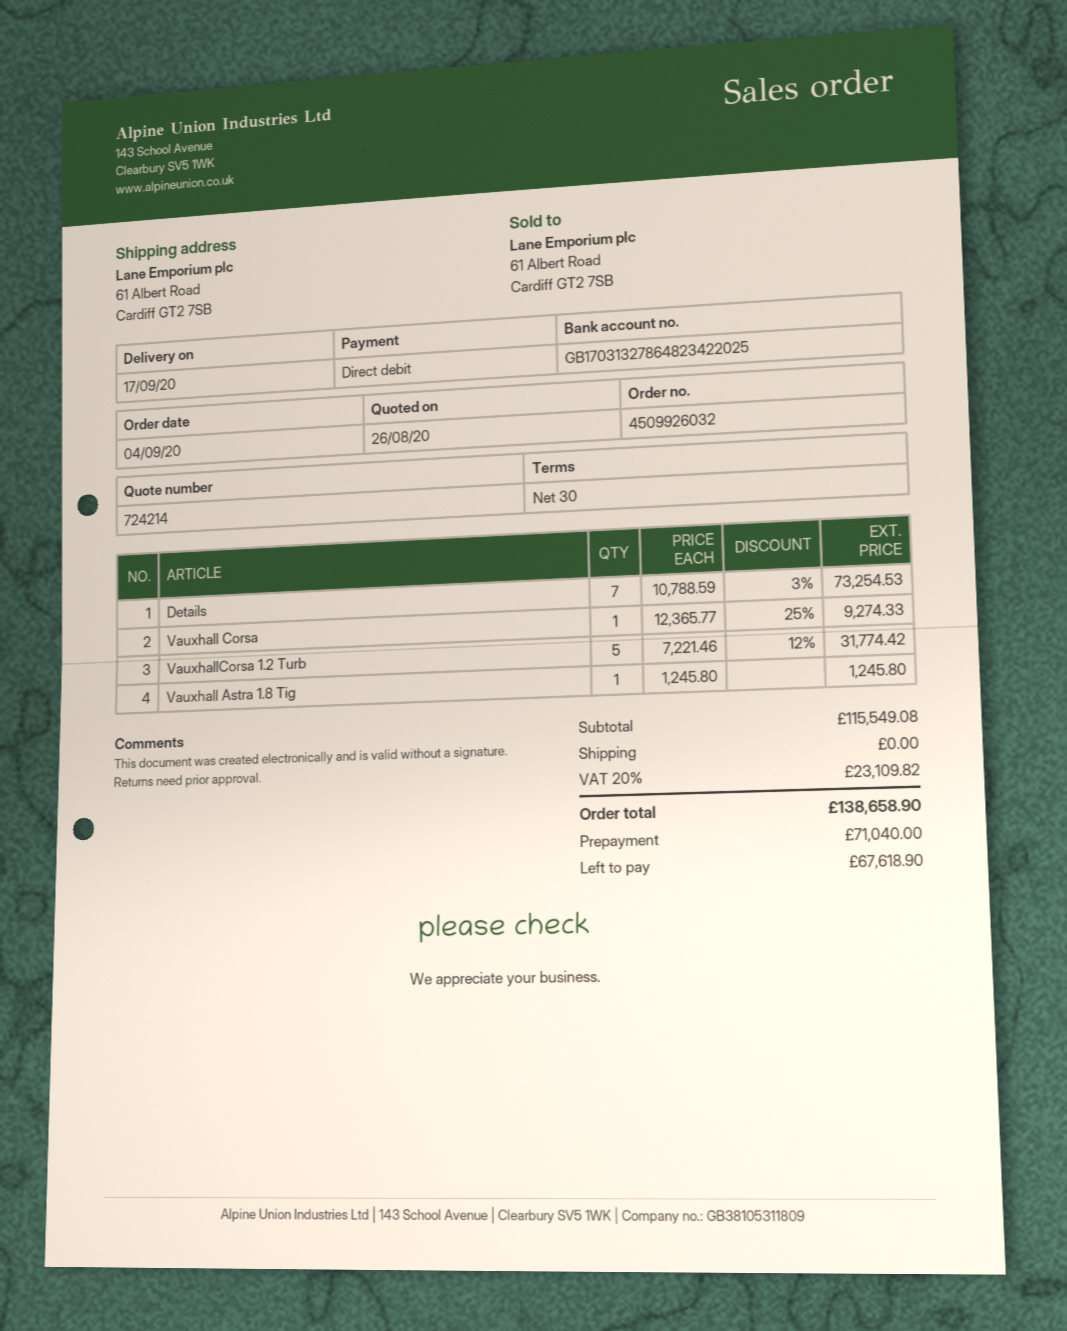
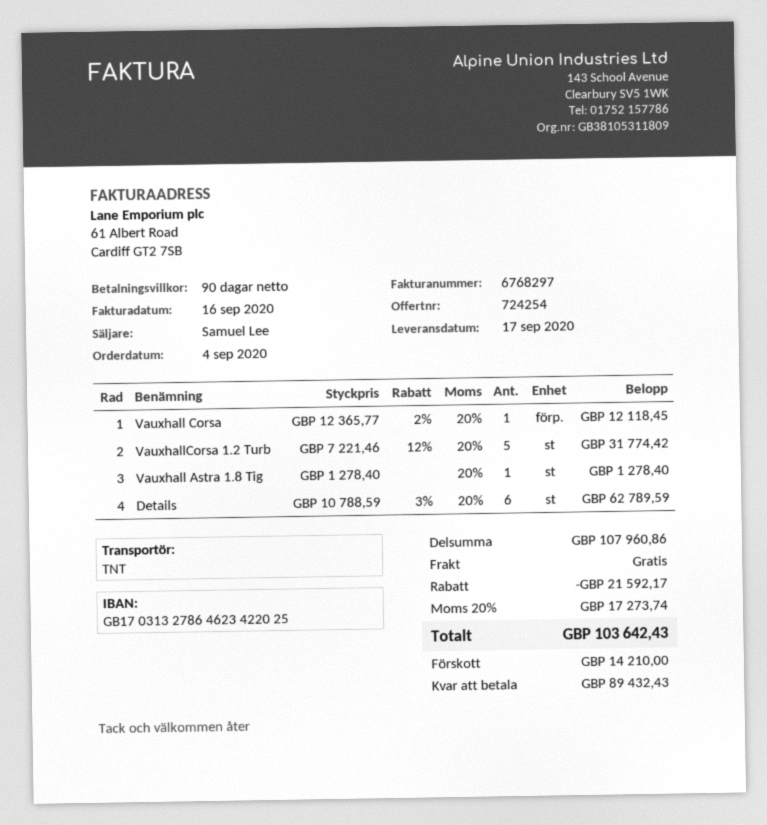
quote number: 724214 -> 724254
payment terms: 30 days -> 90 days
bank account: GB17031327864823422025 -> GB17031327864623422025
Details: 7 x 10788.59 - 3% = 73254.53 -> 6 x 10788.59 - 3% = 62789.59
Vauxhall Corsa: 1 x 12365.77 - 25% = 9274.33 -> 1 x 12365.77 - 2% = 12118.45
Vauxhall Astra 1.8 Tig: 1 x 1245.80 = 1245.80 -> 1 x 1278.40 = 1278.40
subtotal: 115549.08 -> 107960.86
discount: none -> 21592.17
tax: 20% = 23109.82 -> 20% = 17273.74
total: 138658.90 -> 103642.43
deposit: 71040.00 -> 14210.00
balance: 67618.90 -> 89432.43

